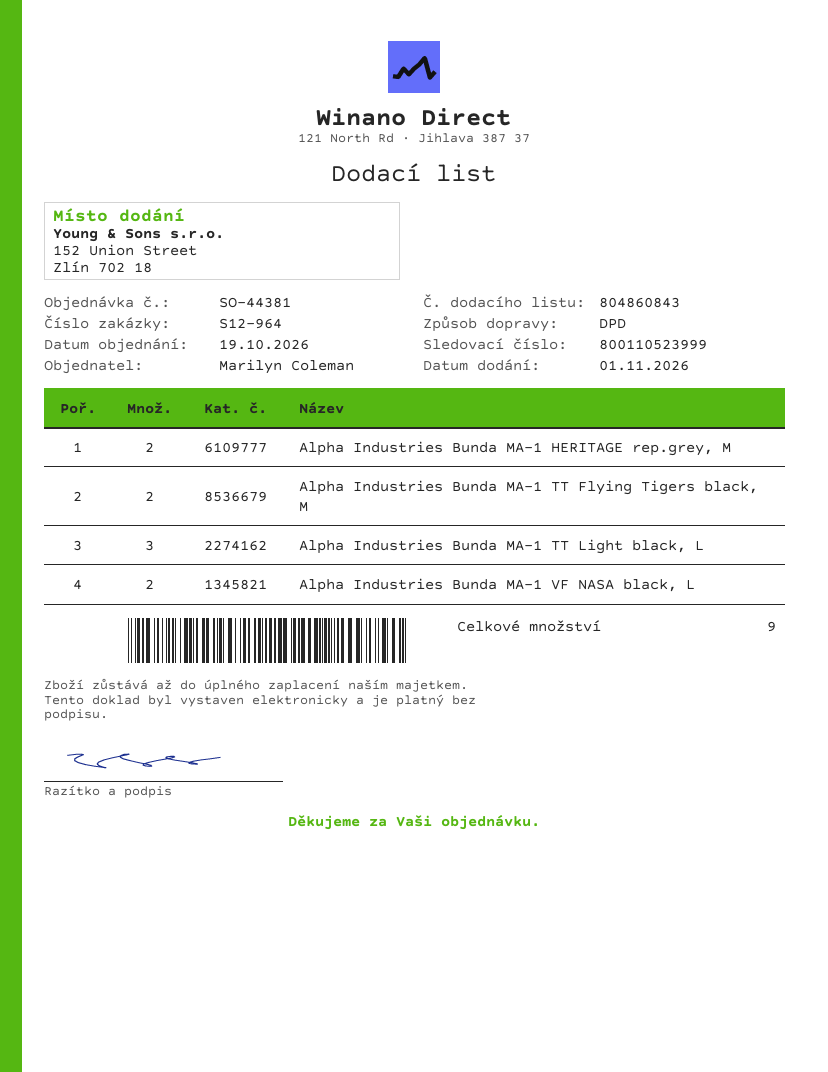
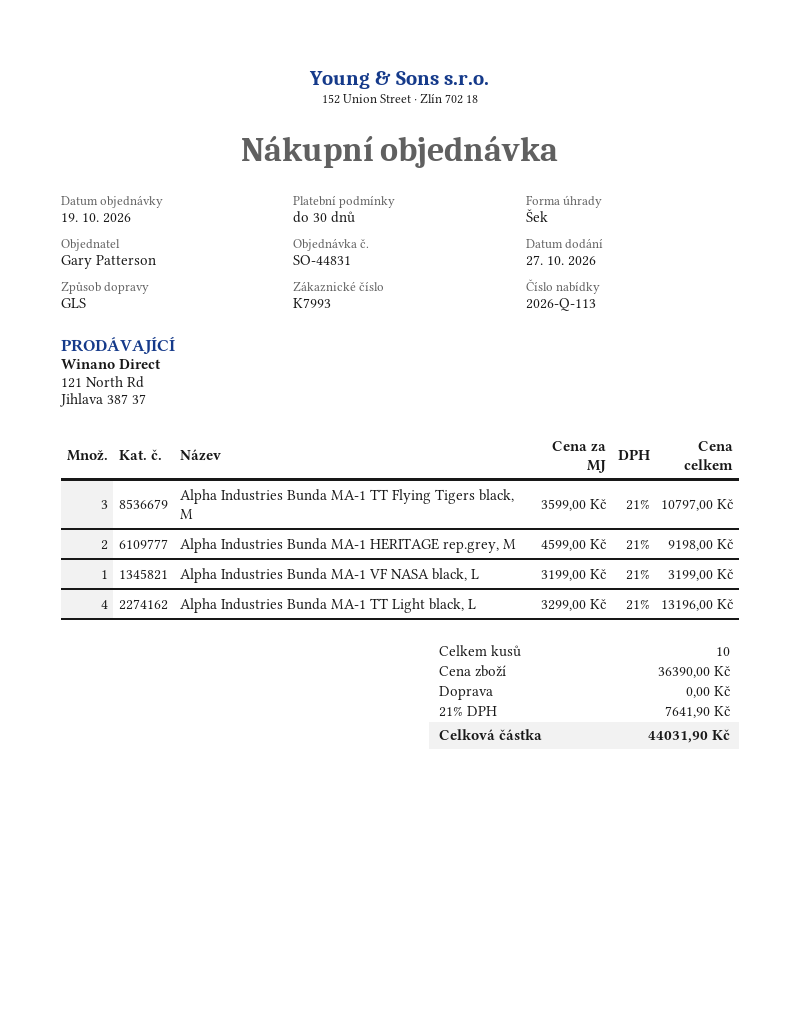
order number: SO-44381 -> SO-44831
delivery date: 2026-11-01 -> 2026-10-27
ordered by: Marilyn Coleman -> Gary Patterson
shipping method: DPD -> GLS
Alpha Industries Bunda MA-1 TT Flying Tigers black, M: 2 -> 3
Alpha Industries Bunda MA-1 TT Light black, L: 3 -> 4
Alpha Industries Bunda MA-1 VF NASA black, L: 2 -> 1
total quantity: 9 -> 10

